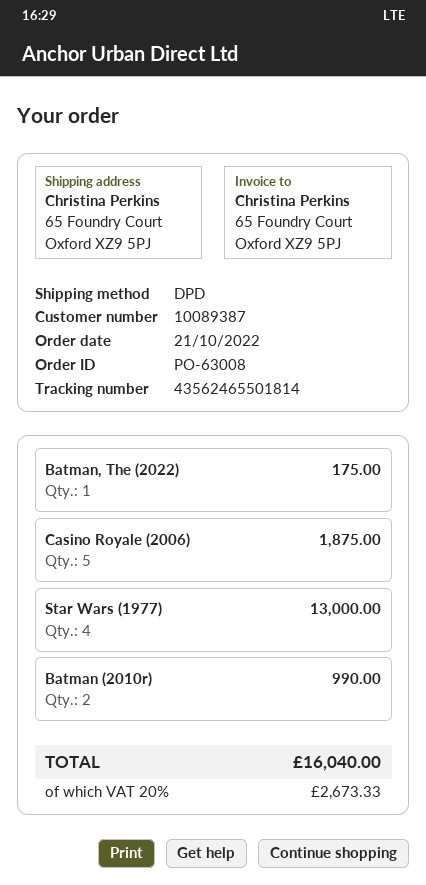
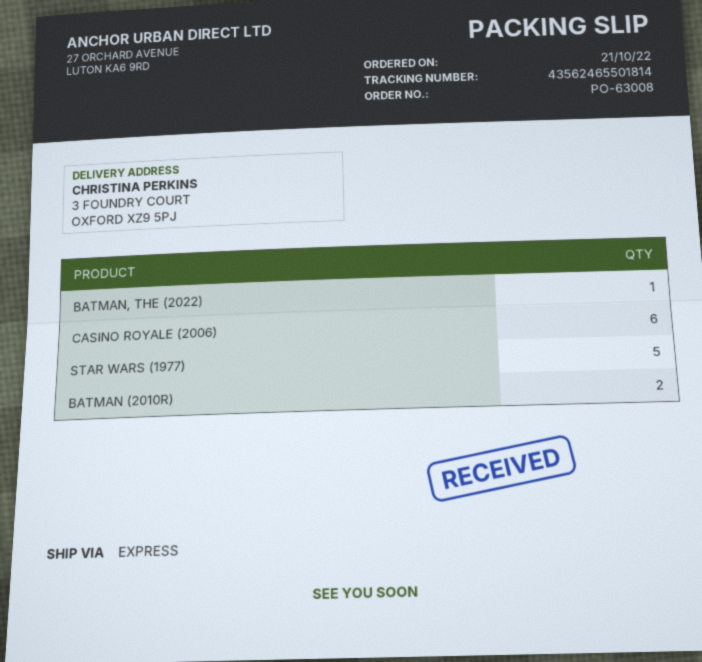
shipping method: DPD -> express
ship to: 65 Foundry Court, Oxford XZ9 5PJ -> 3 FOUNDRY COURT, OXFORD XZ9 5PJ
Casino Royale (2006): 5 -> 6
Star Wars (1977): 4 -> 5

